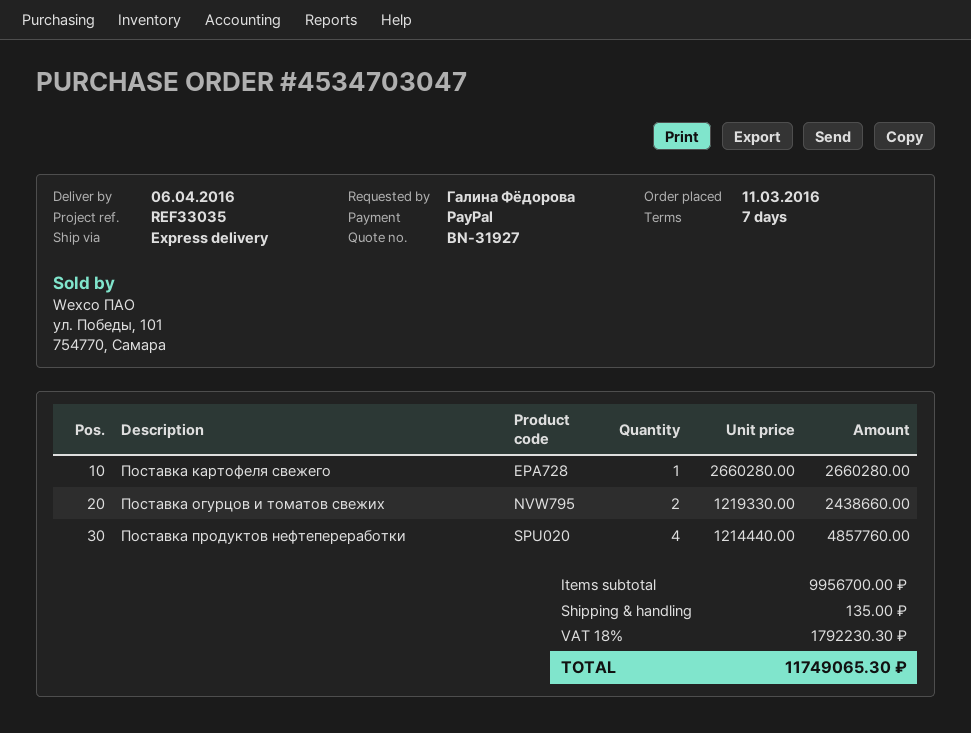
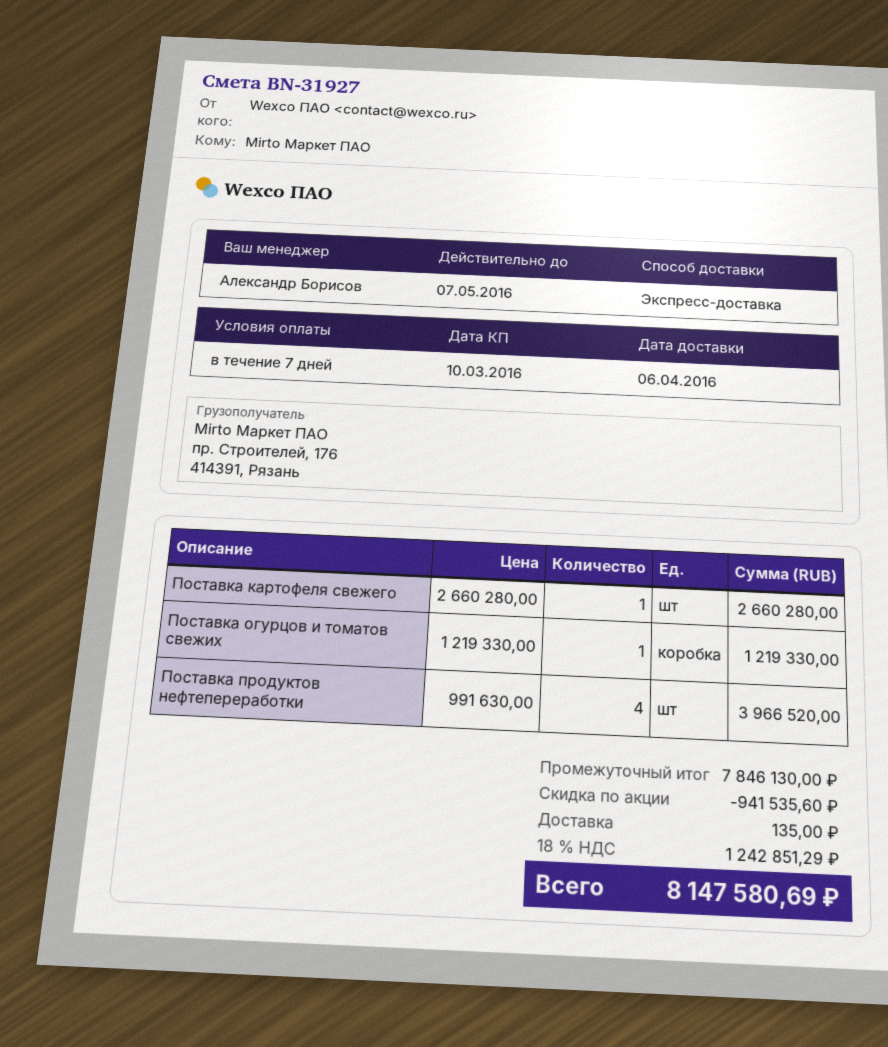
Поставка огурцов и томатов свежих: 2 x 1219330.00 = 2438660.00 -> 1 x 1219330.00 = 1219330.00
Поставка продуктов нефтепереработки: 4 x 1214440.00 = 4857760.00 -> 4 x 991630.00 = 3966520.00
subtotal: 9956700.00 -> 7846130.00
discount: none -> 941535.60
tax: 18% = 1792230.30 -> 18% = 1242851.29
total: 11749065.30 -> 8147580.69

